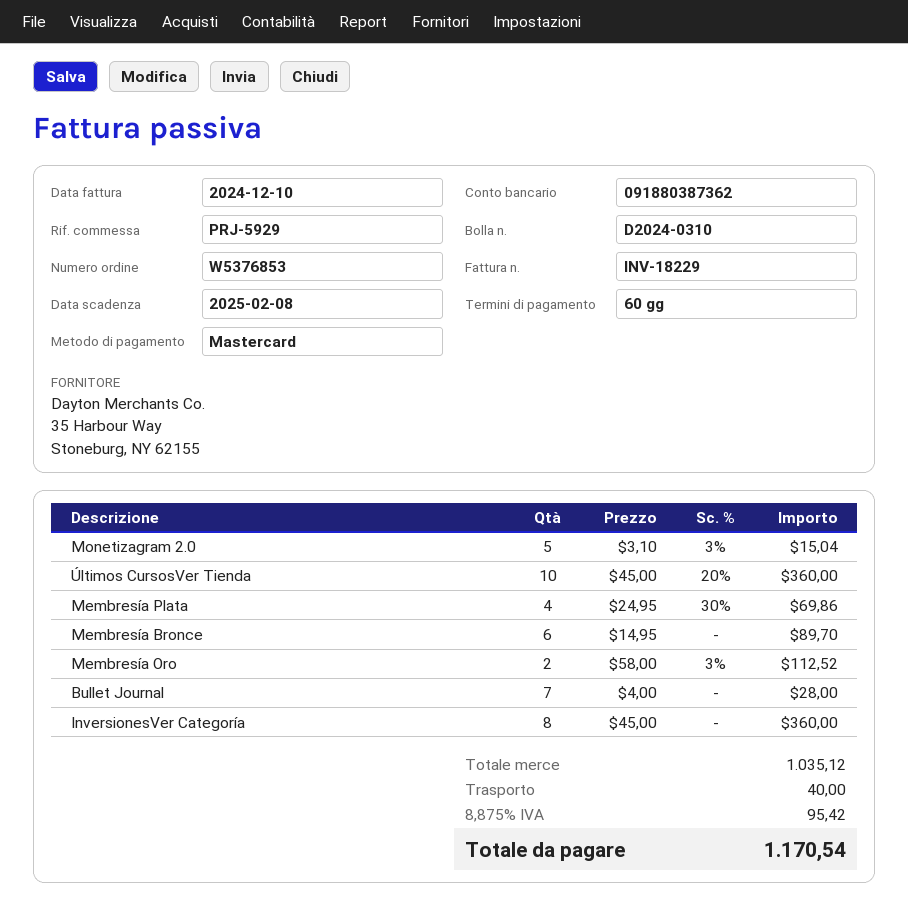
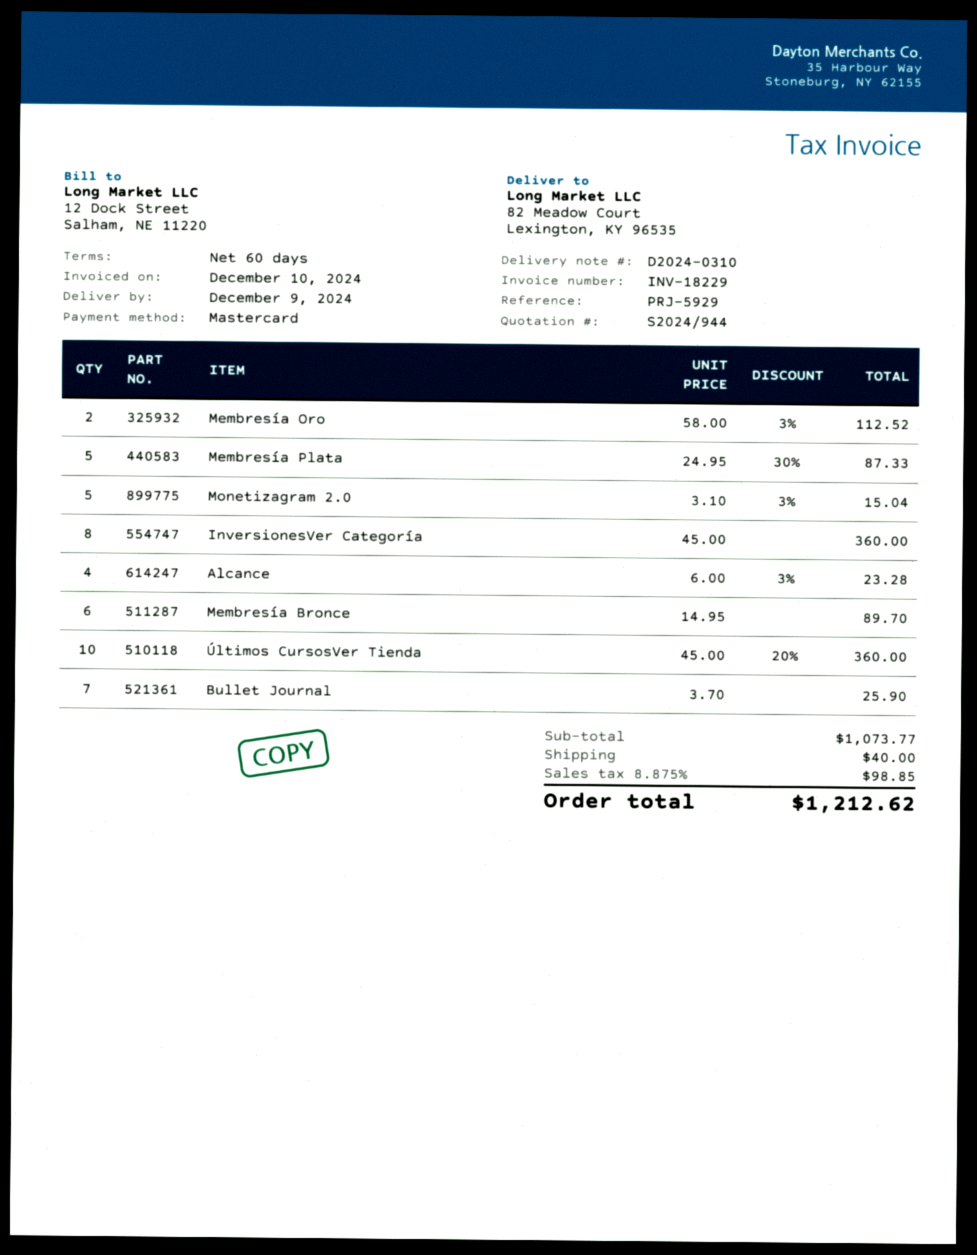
Membresía Plata: 4 x 24.95 - 30% = 69.86 -> 5 x 24.95 - 30% = 87.33
Bullet Journal: 7 x 4.00 = 28.00 -> 7 x 3.70 = 25.90
Alcance: none -> 4 x 6.00 - 3% = 23.28
subtotal: 1035.12 -> 1073.77
tax: 8.875% = 95.42 -> 8.875% = 98.85
total: 1170.54 -> 1212.62

